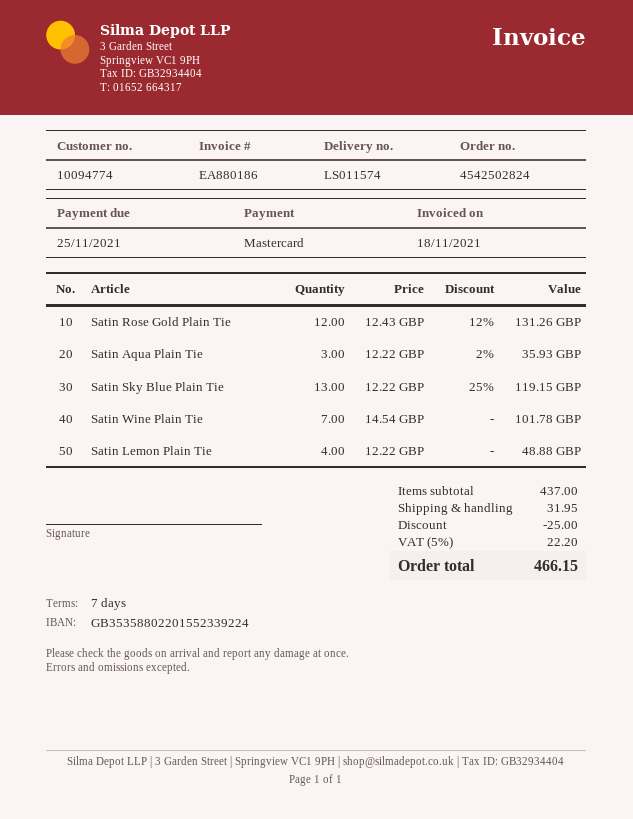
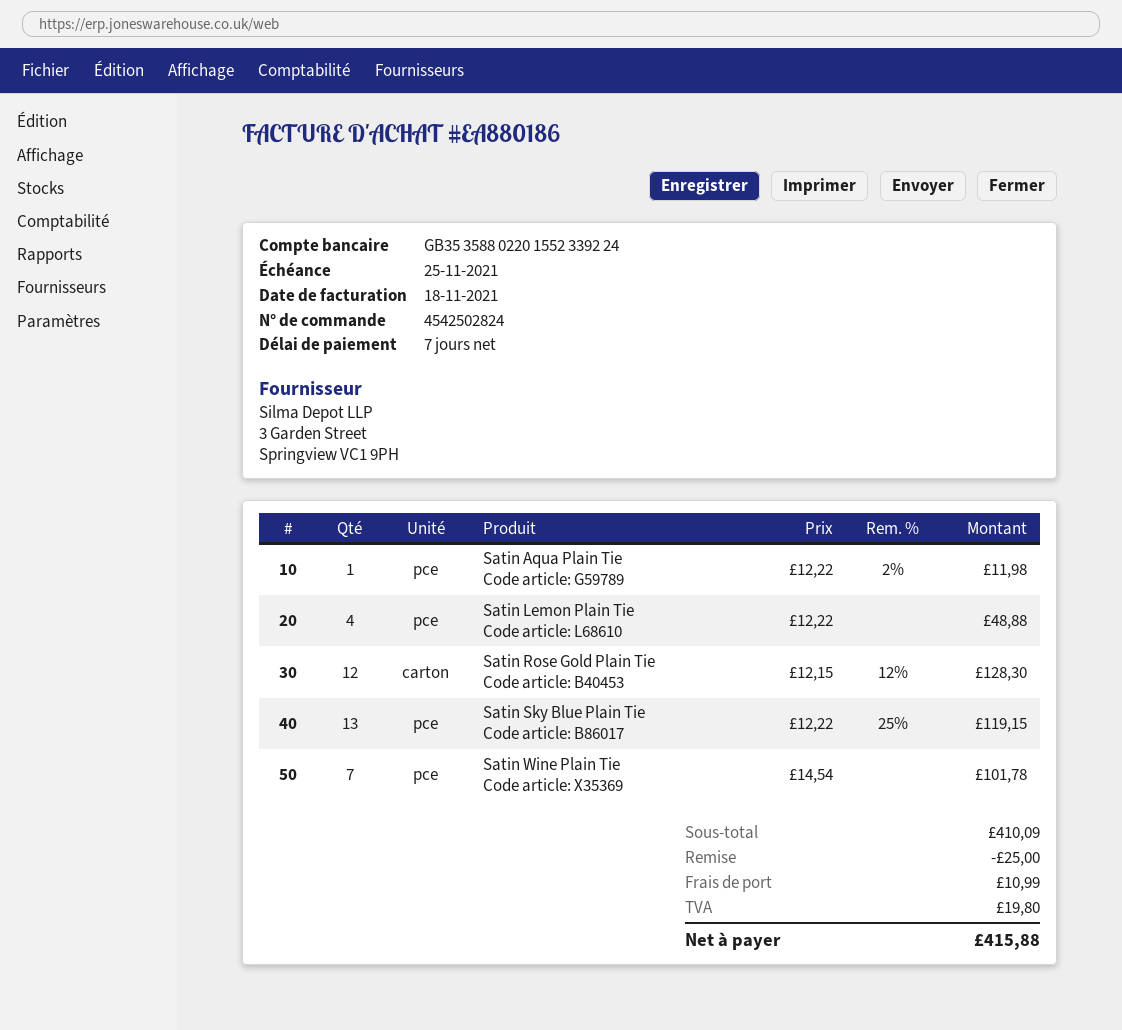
Satin Rose Gold Plain Tie: 12 x 12.43 - 12% = 131.26 -> 12 x 12.15 - 12% = 128.30
Satin Aqua Plain Tie: 3 x 12.22 - 2% = 35.93 -> 1 x 12.22 - 2% = 11.98
subtotal: 437.00 -> 410.09
shipping: 31.95 -> 10.99
tax: 22.20 -> 19.80
total: 466.15 -> 415.88

